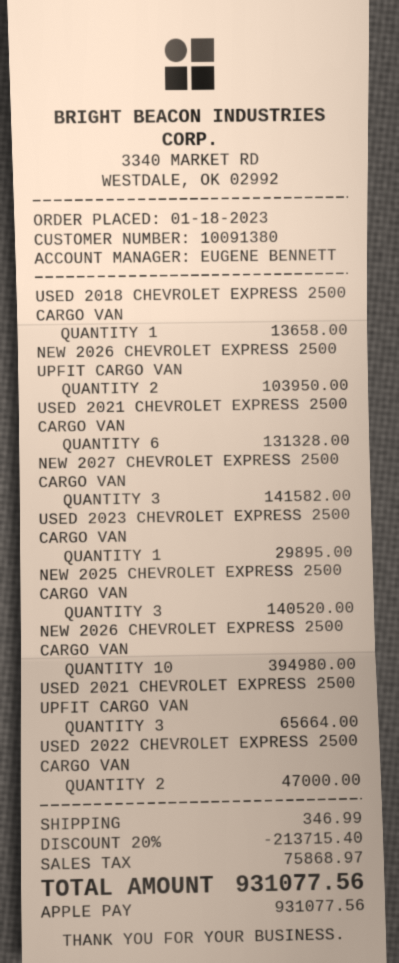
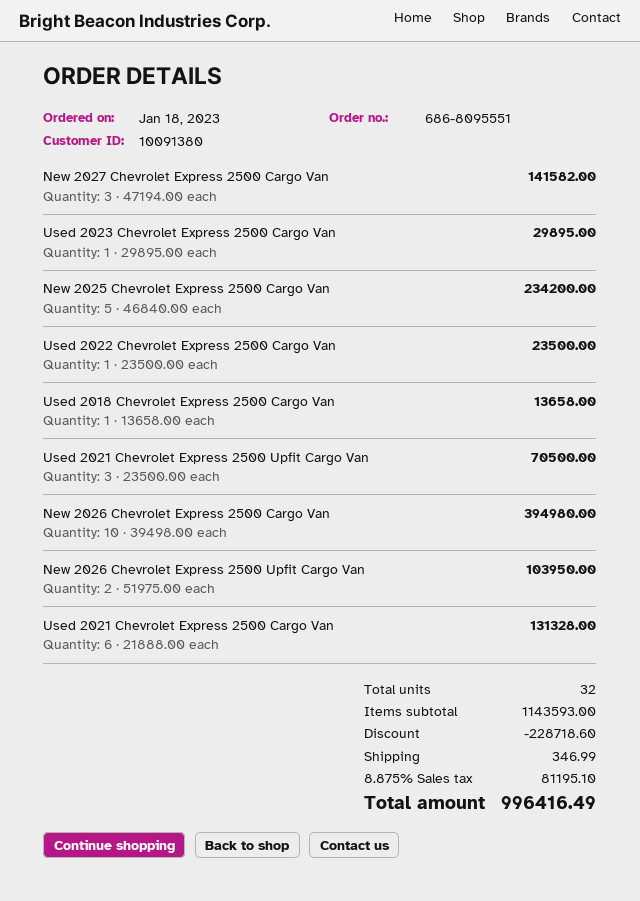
NEW 2025 CHEVROLET EXPRESS 2500 CARGO VAN: 3 for 140520.00 -> 5 for 234200.00
USED 2021 CHEVROLET EXPRESS 2500 UPFIT CARGO VAN: 3 for 65664.00 -> 3 for 70500.00
USED 2022 CHEVROLET EXPRESS 2500 CARGO VAN: 2 for 47000.00 -> 1 for 23500.00
discount: 213715.40 -> 228718.60
tax: 75868.97 -> 81195.10
total: 931077.56 -> 996416.49

